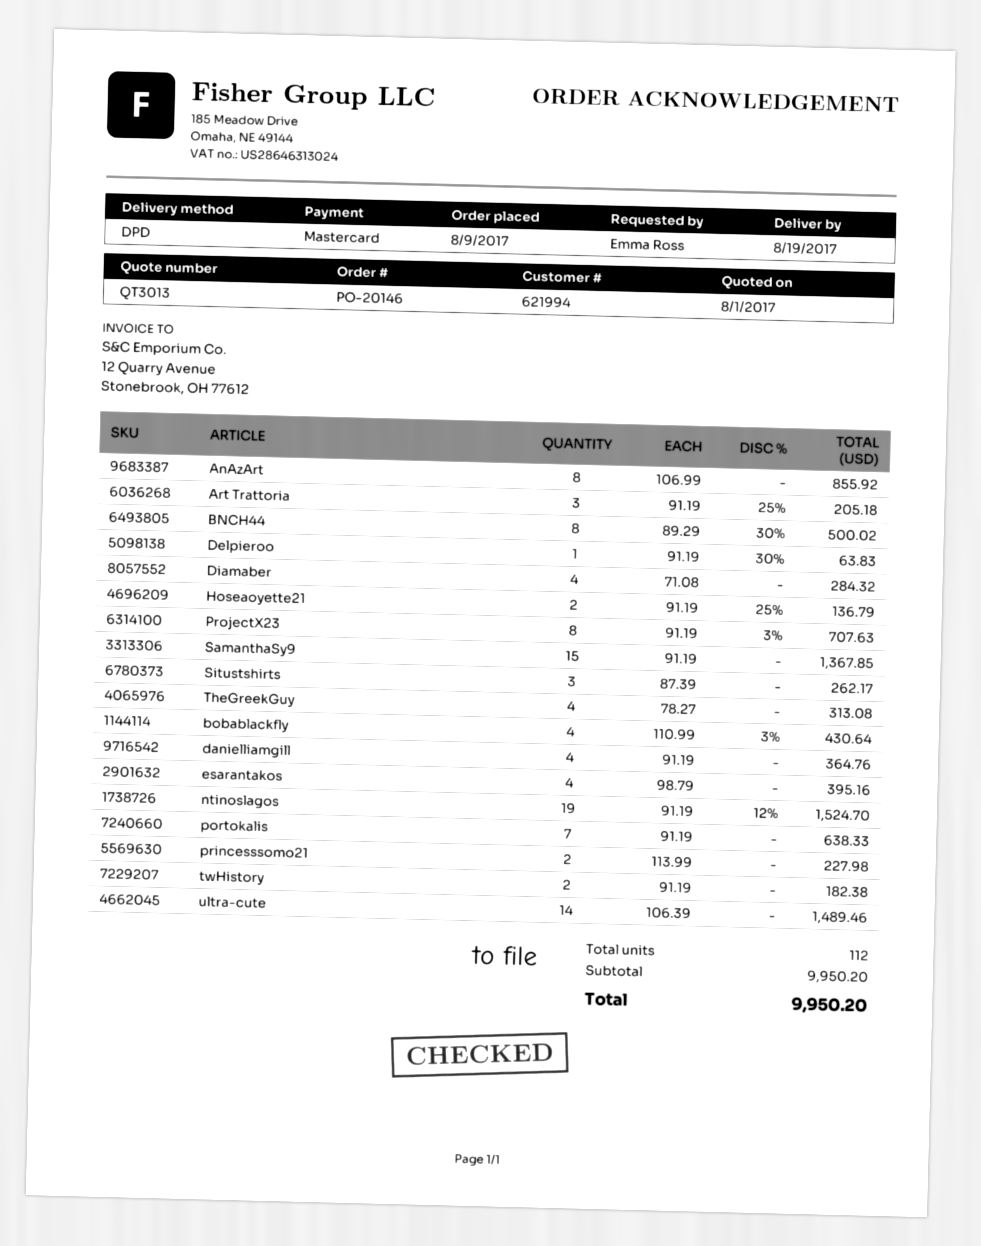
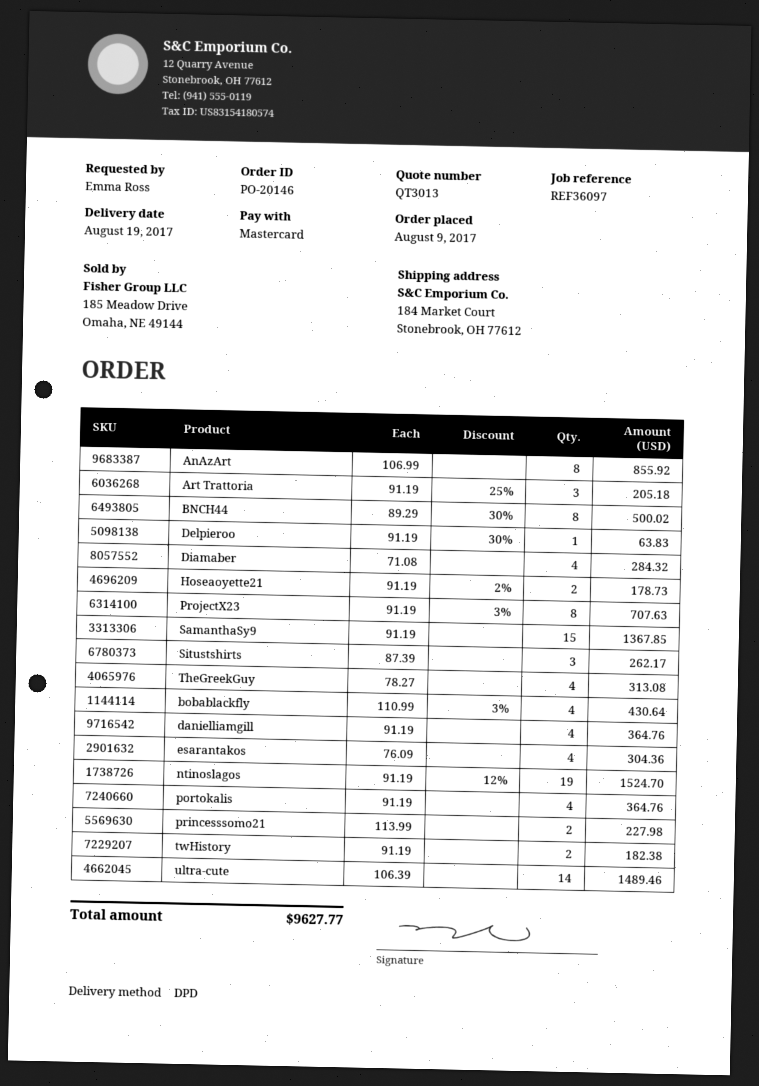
Hoseaoyette21: 2 x 91.19 - 25% = 136.79 -> 2 x 91.19 - 2% = 178.73
esarantakos: 4 x 98.79 = 395.16 -> 4 x 76.09 = 304.36
portokalis: 7 x 91.19 = 638.33 -> 4 x 91.19 = 364.76
total: 9950.20 -> 9627.77

